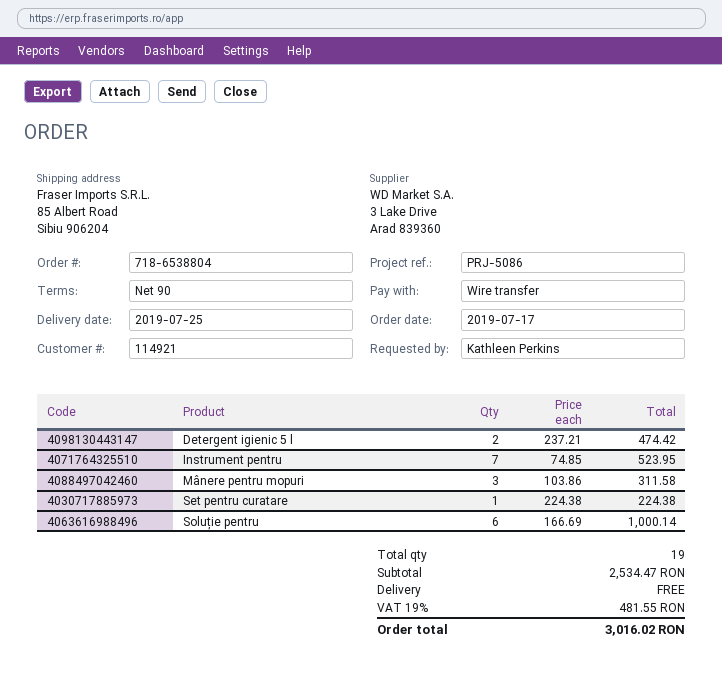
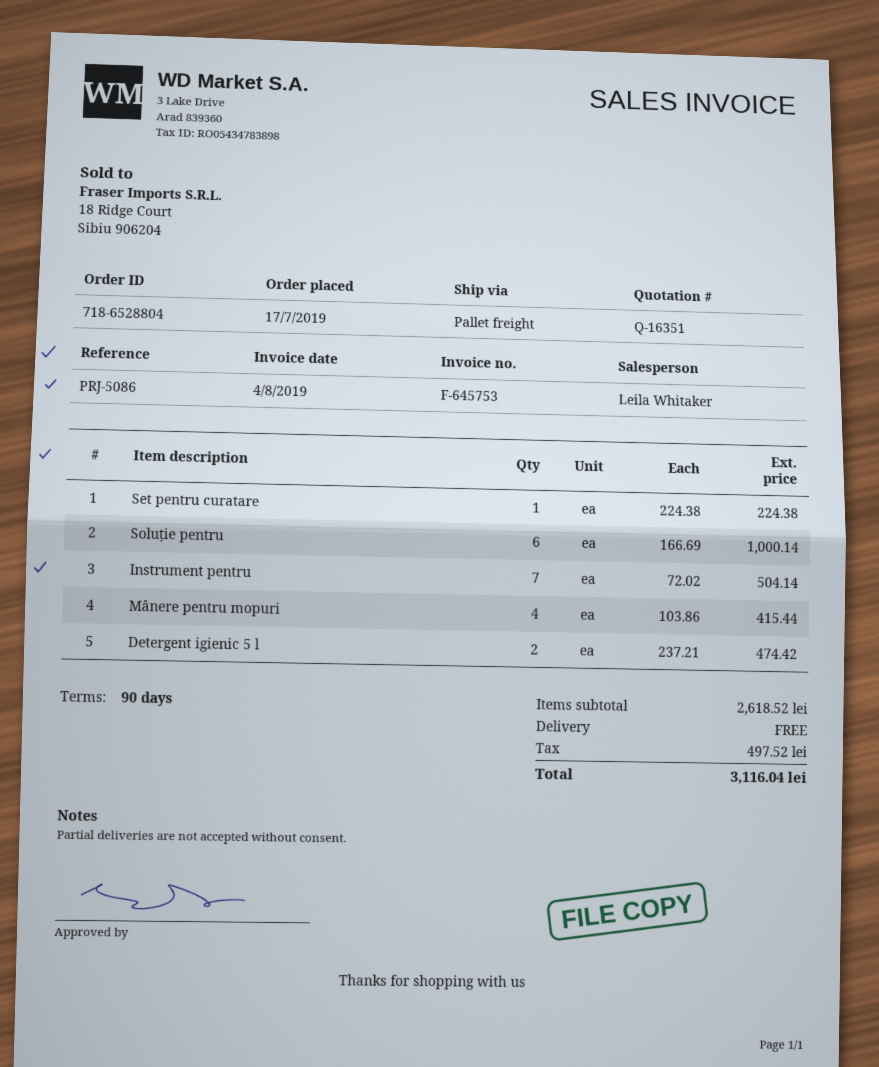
order number: 718-6538804 -> 718-6528804
Instrument pentru: 7 x 74.85 = 523.95 -> 7 x 72.02 = 504.14
Mânere pentru mopuri: 3 x 103.86 = 311.58 -> 4 x 103.86 = 415.44
subtotal: 2534.47 -> 2618.52
tax: 481.55 -> 497.52
total: 3016.02 -> 3116.04

